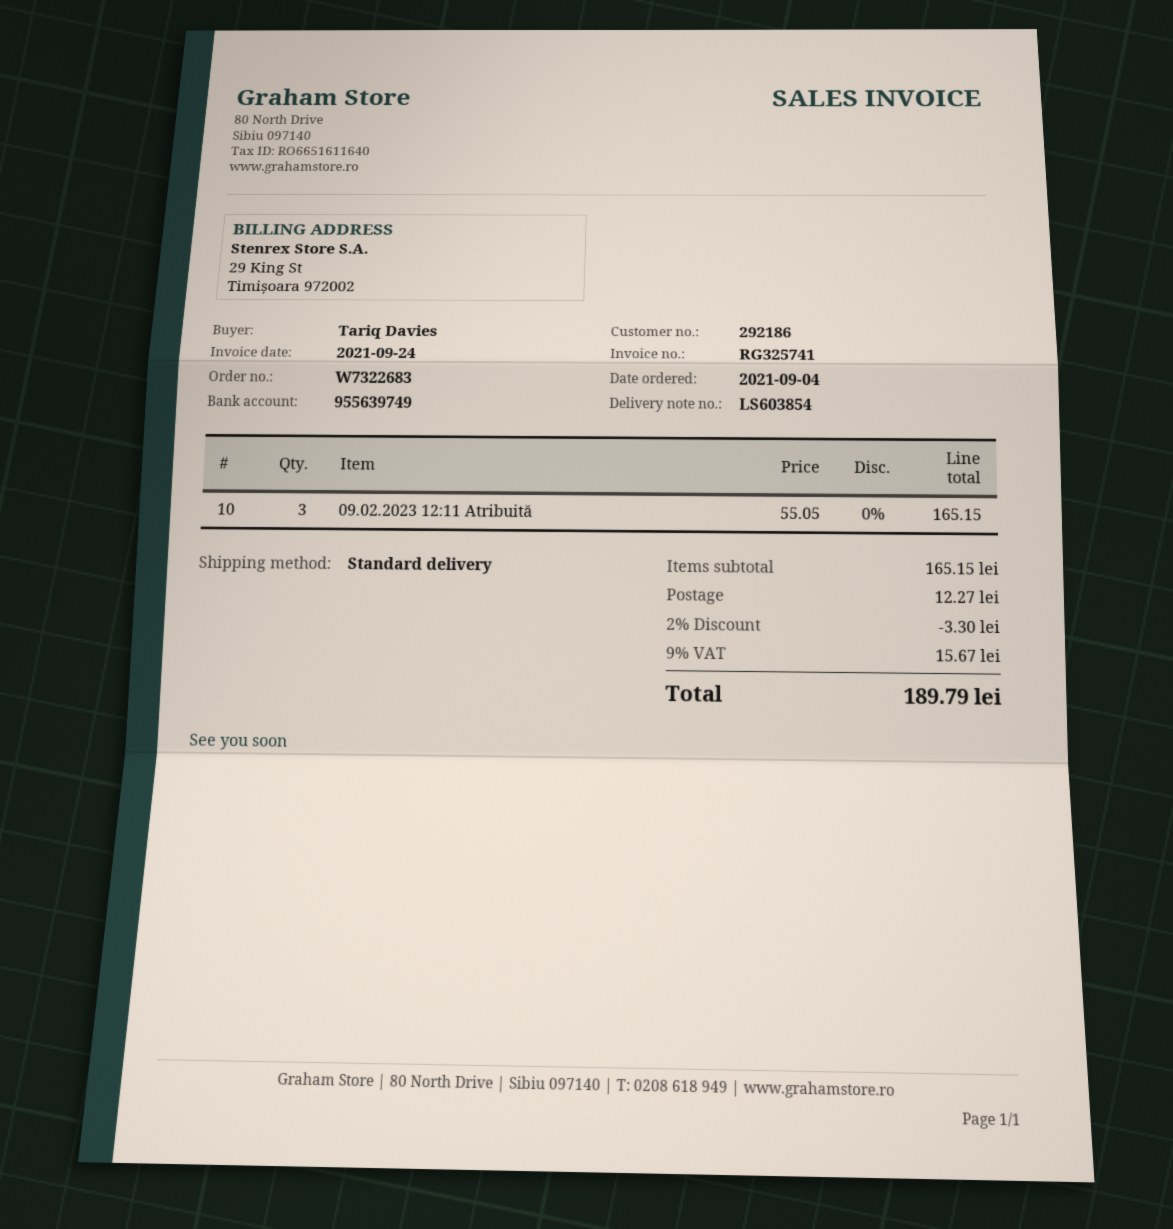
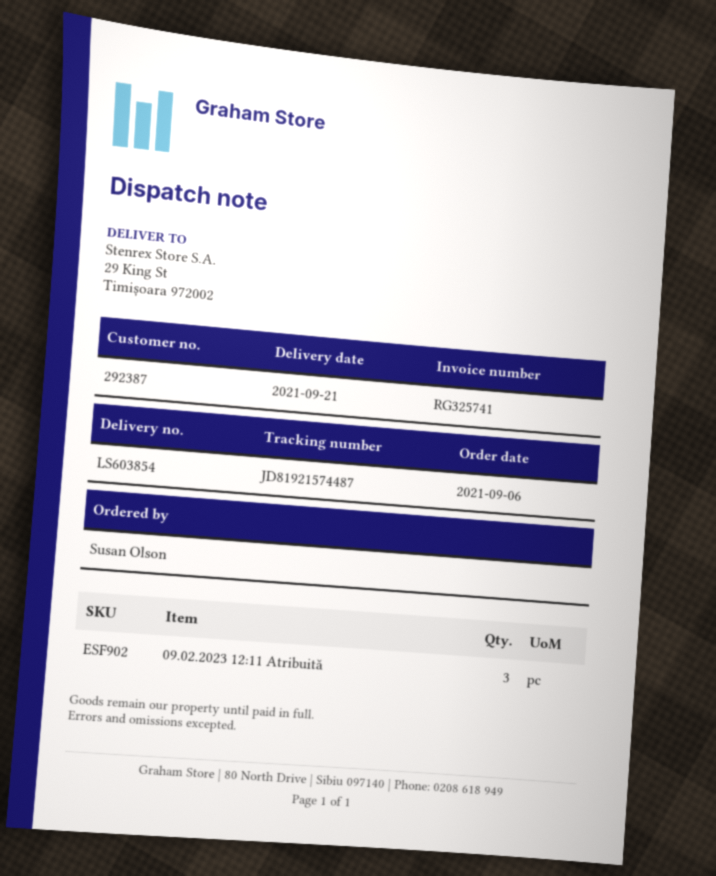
order date: 2021-09-04 -> 2021-09-06
customer number: 292186 -> 292387
ordered by: Tariq Davies -> Susan Olson

